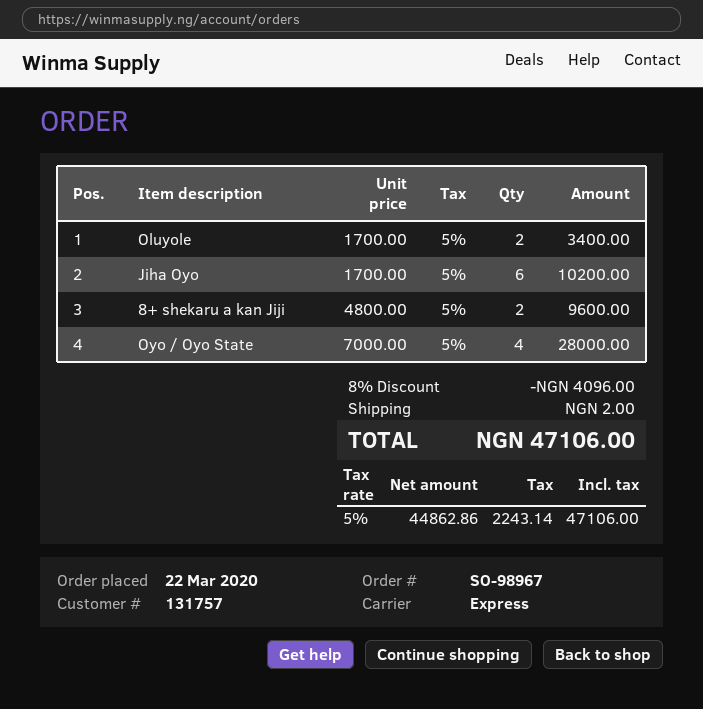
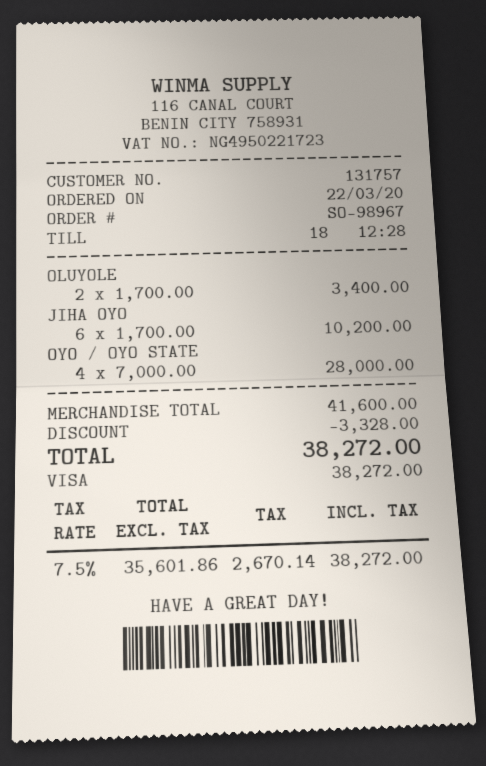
8+ shekaru a kan Jiji: 2 x 4800.00 = 9600.00 -> none
discount: 4096.00 -> 3328.00
shipping: 2.00 -> none
net: 44862.86 -> 35601.86
tax: 5% = 2243.14 -> 7.5% = 2670.14
total: 47106.00 -> 38272.00

